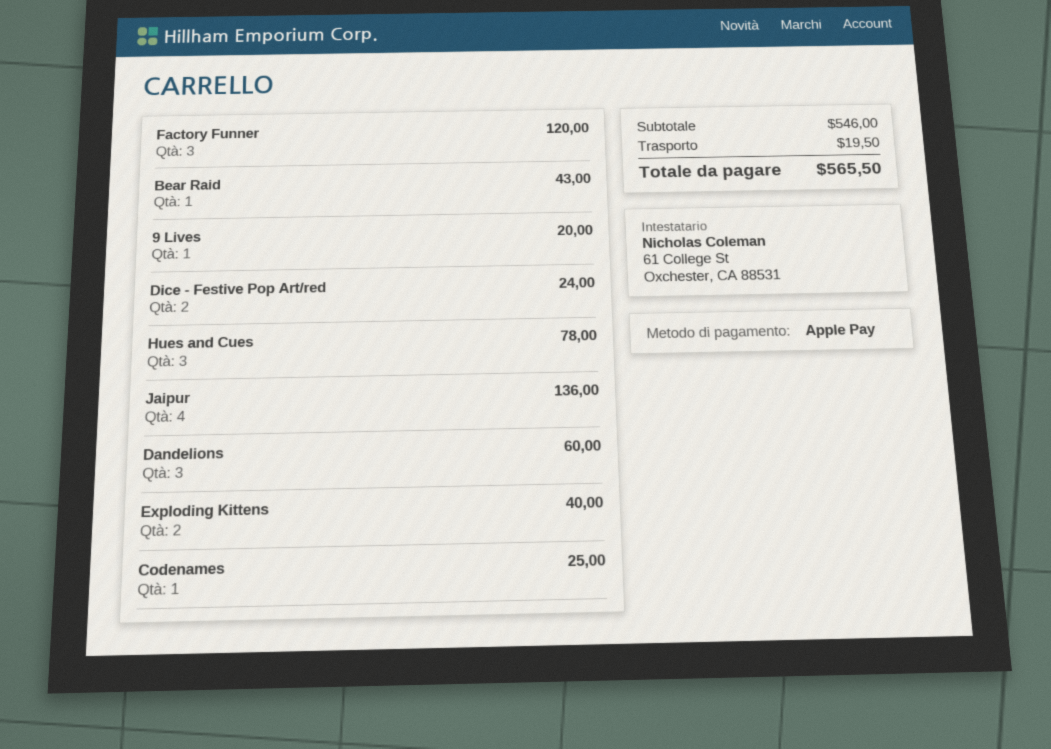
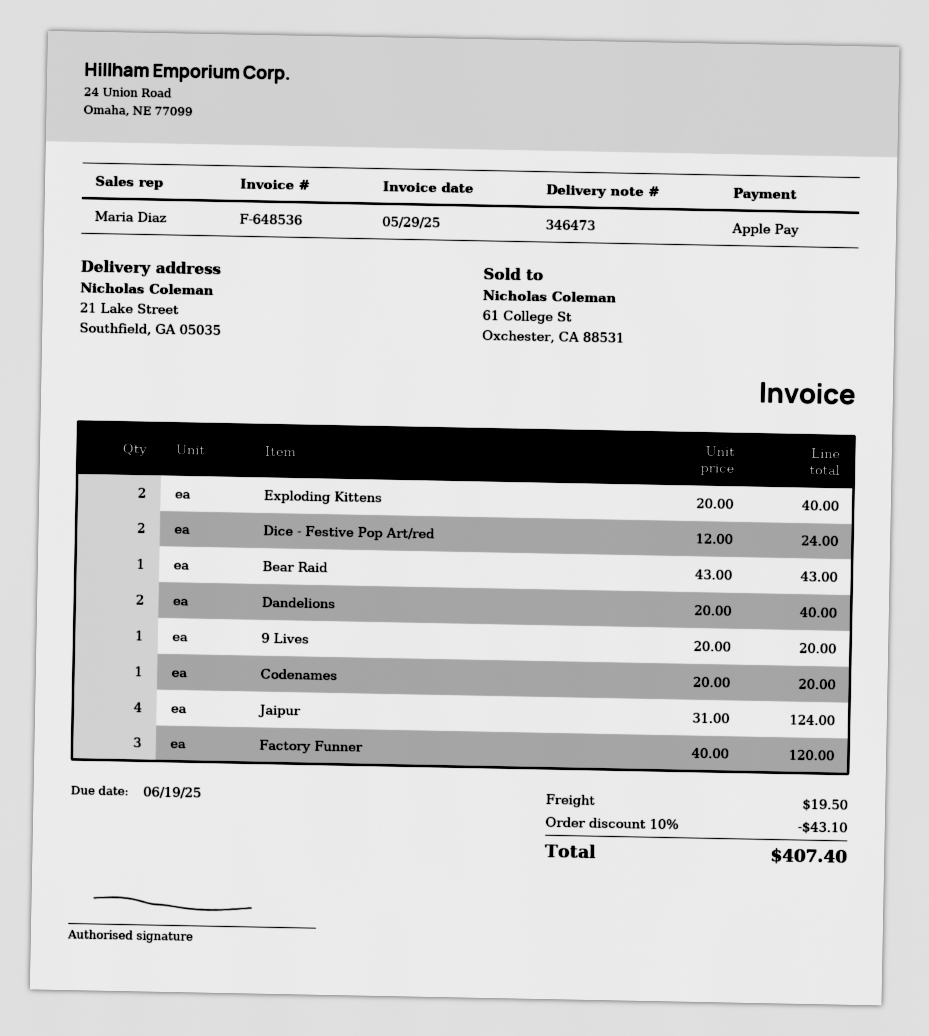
Hues and Cues: 3 for 78.00 -> none
Jaipur: 4 for 136.00 -> 4 for 124.00
Dandelions: 3 for 60.00 -> 2 for 40.00
Codenames: 1 for 25.00 -> 1 for 20.00
discount: none -> 10% = 43.10
total: 565.50 -> 407.40

